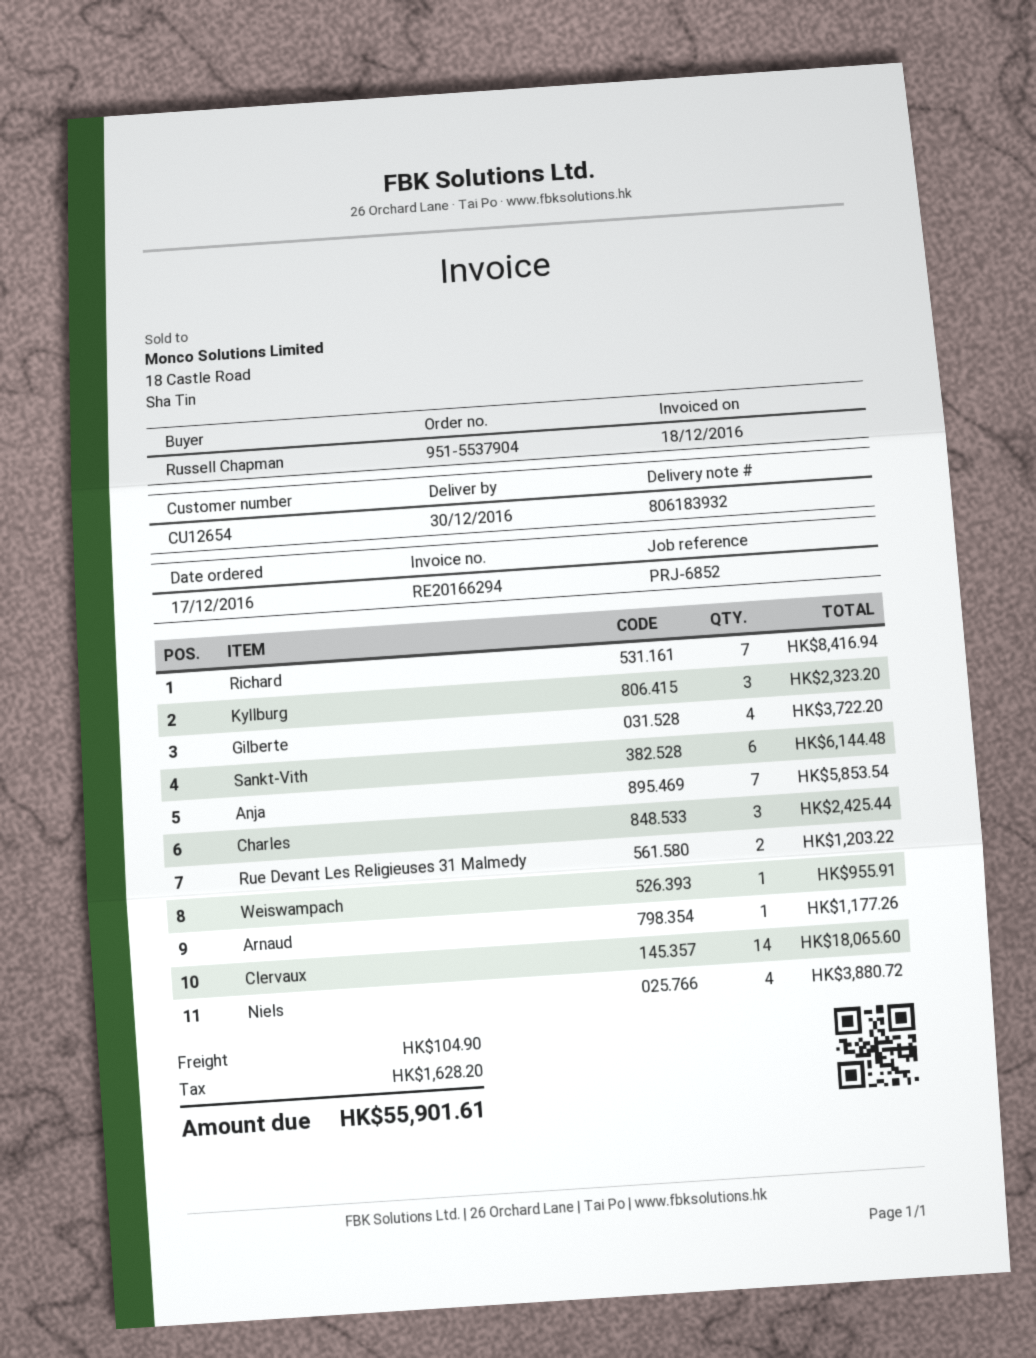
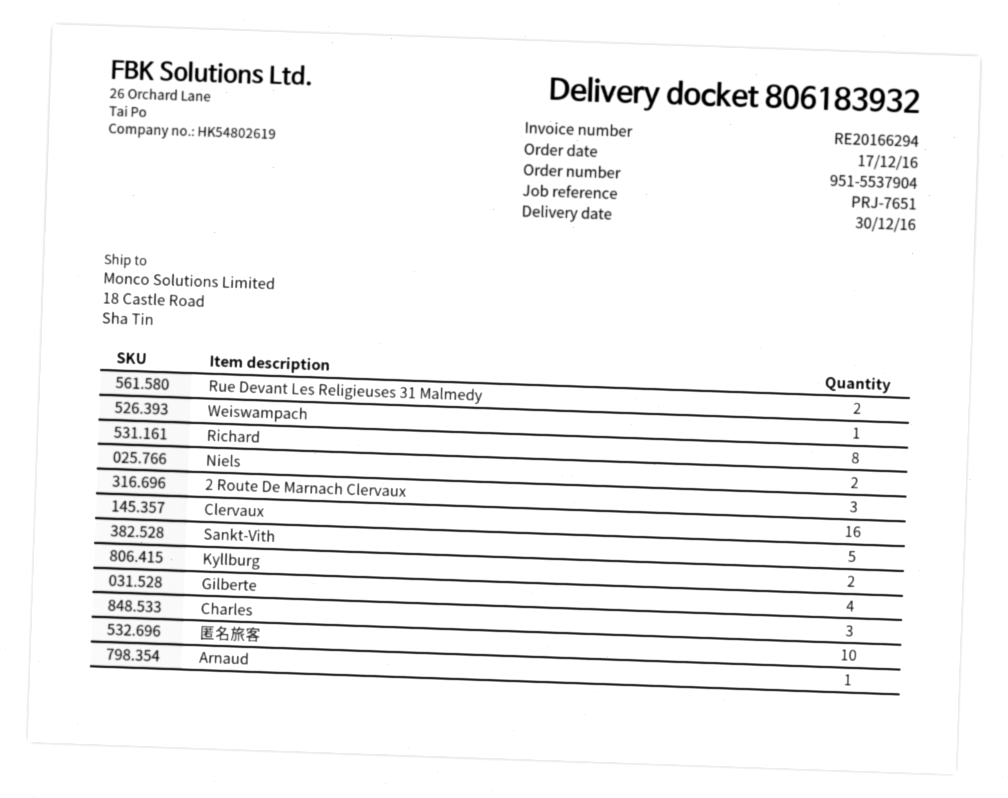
reference: PRJ-6852 -> PRJ-7651
Richard: 7 -> 8
Kyllburg: 3 -> 2
Sankt-Vith: 6 -> 5
Anja: 7 -> none
Clervaux: 14 -> 16
Niels: 4 -> 2
2 Route De Marnach Clervaux: none -> 3
匿名旅客: none -> 10

